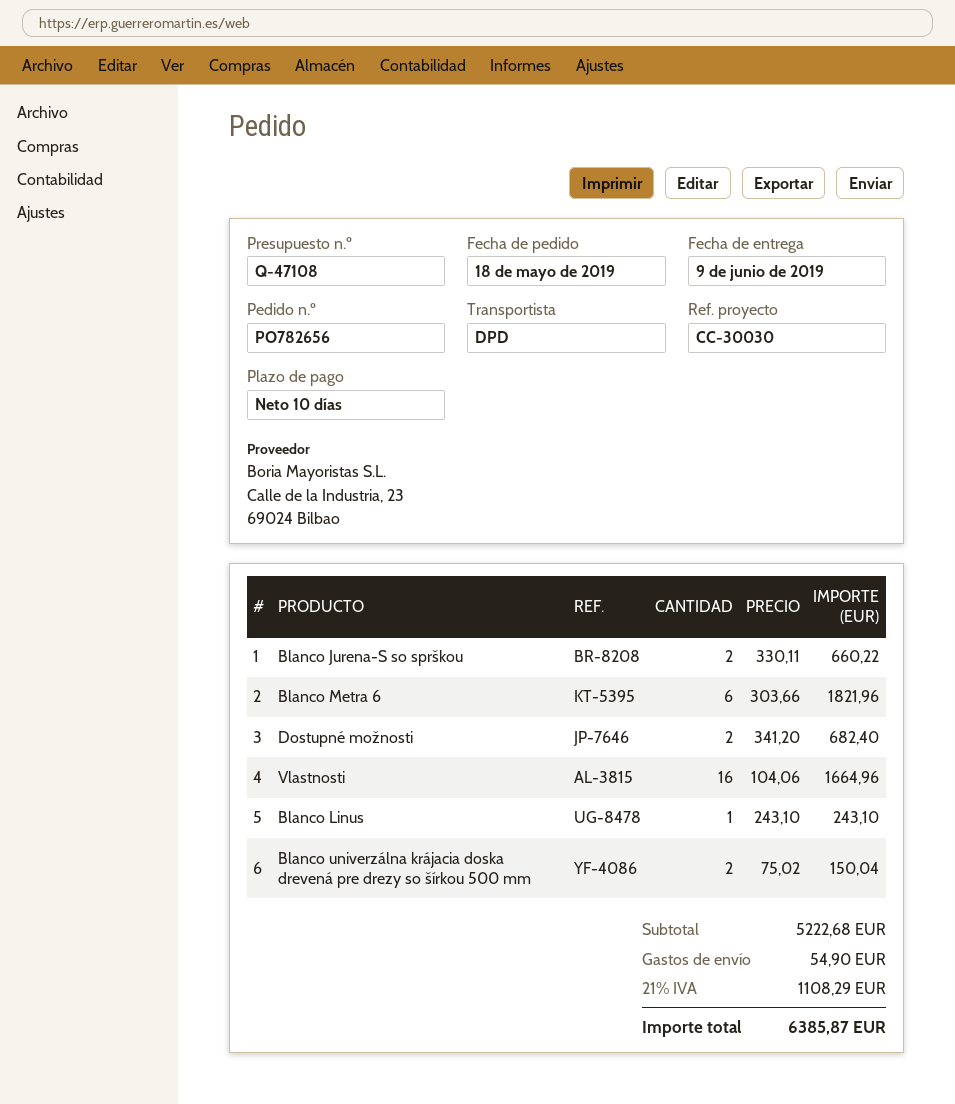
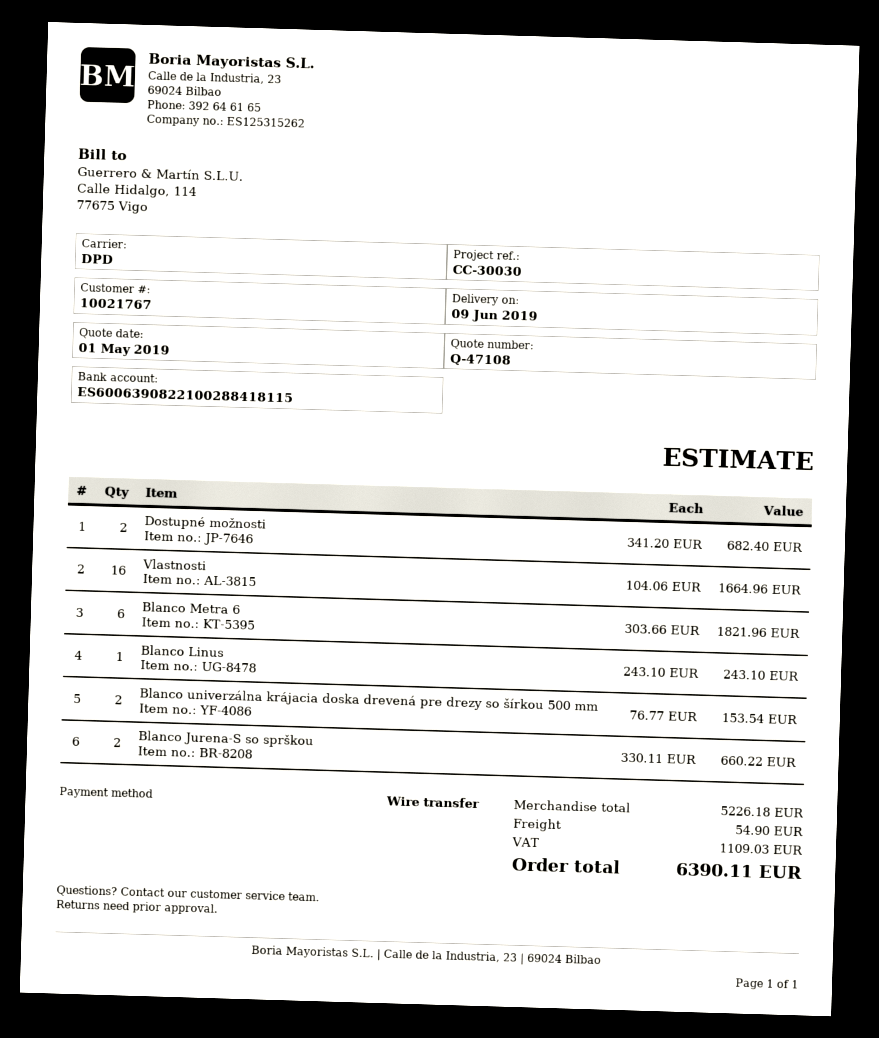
Blanco univerzálna krájacia doska drevená pre drezy so šírkou 500 mm: 2 x 75.02 = 150.04 -> 2 x 76.77 = 153.54
subtotal: 5222.68 -> 5226.18
tax: 1108.29 -> 1109.03
total: 6385.87 -> 6390.11

